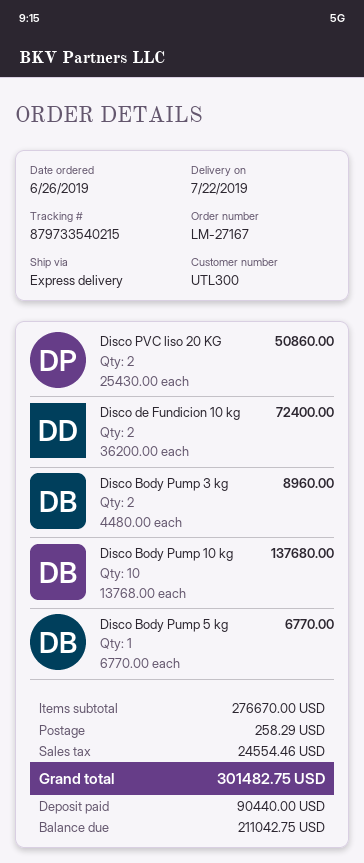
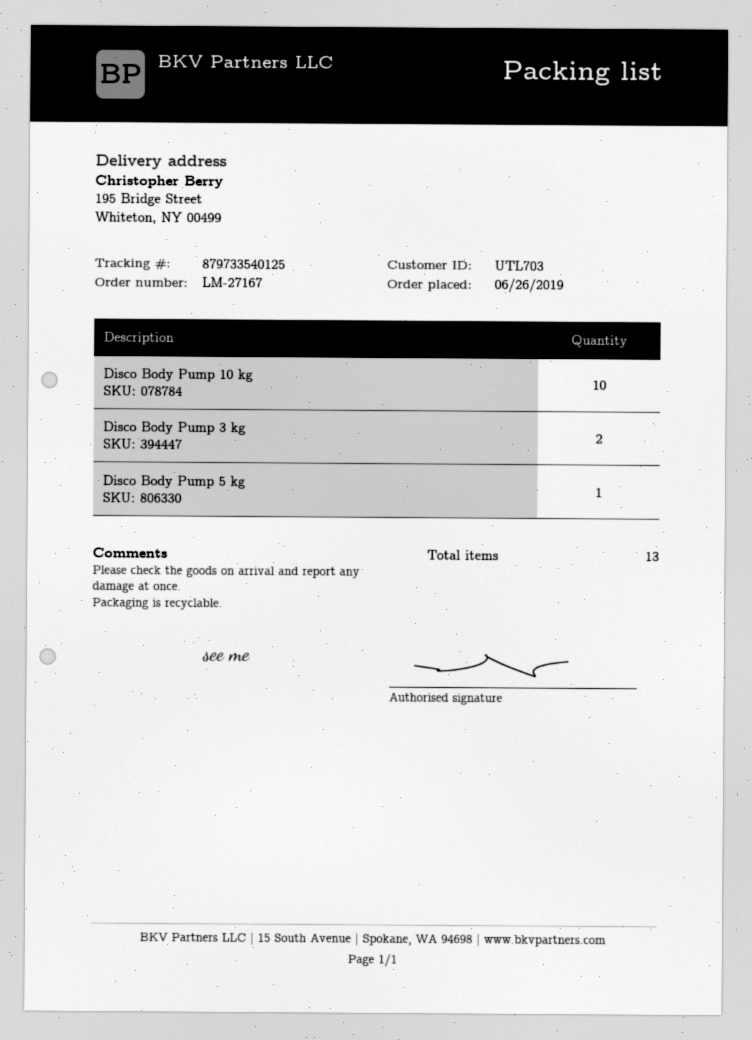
customer number: UTL300 -> UTL703
tracking number: 879733540215 -> 879733540125
Disco PVC liso 20 KG: 2 -> none
Disco de Fundicion 10 kg: 2 -> none

